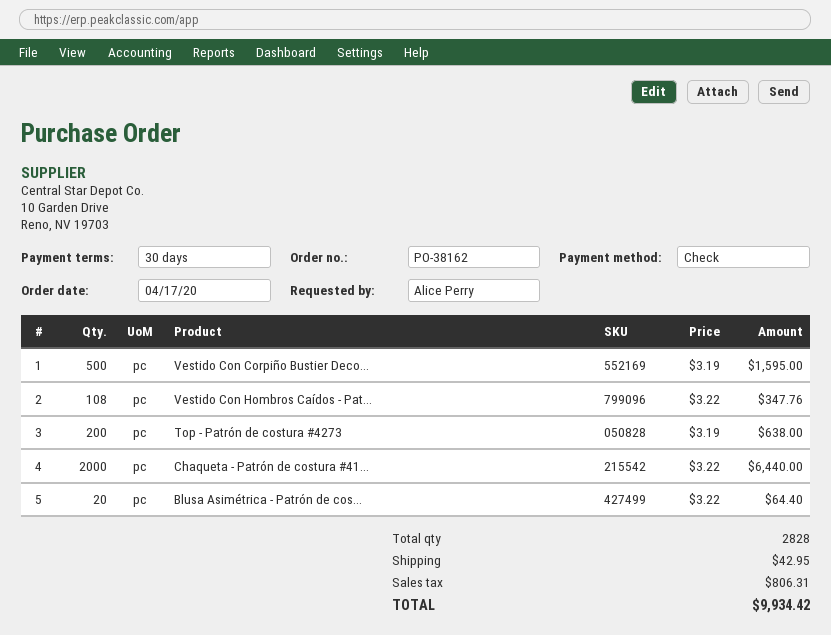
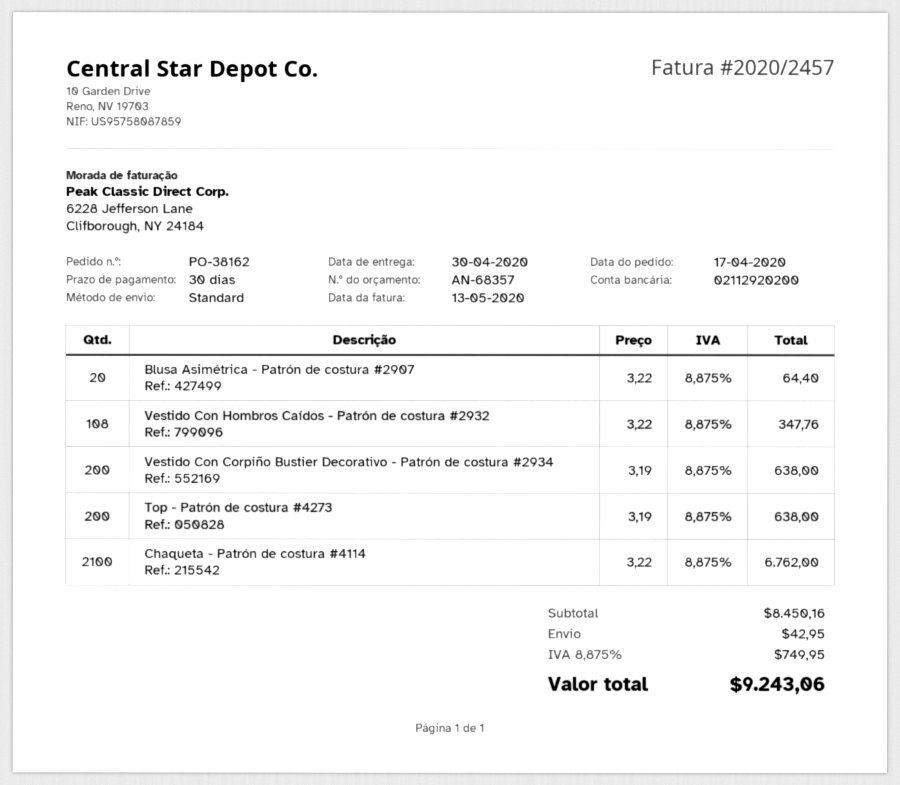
Vestido Con Corpiño Bustier Deco...: 500 x 3.19 = 1595.00 -> 200 x 3.19 = 638.00
Chaqueta - Patrón de costura #41...: 2000 x 3.22 = 6440.00 -> 2100 x 3.22 = 6762.00
tax: 806.31 -> 749.95
total: 9934.42 -> 9243.06

